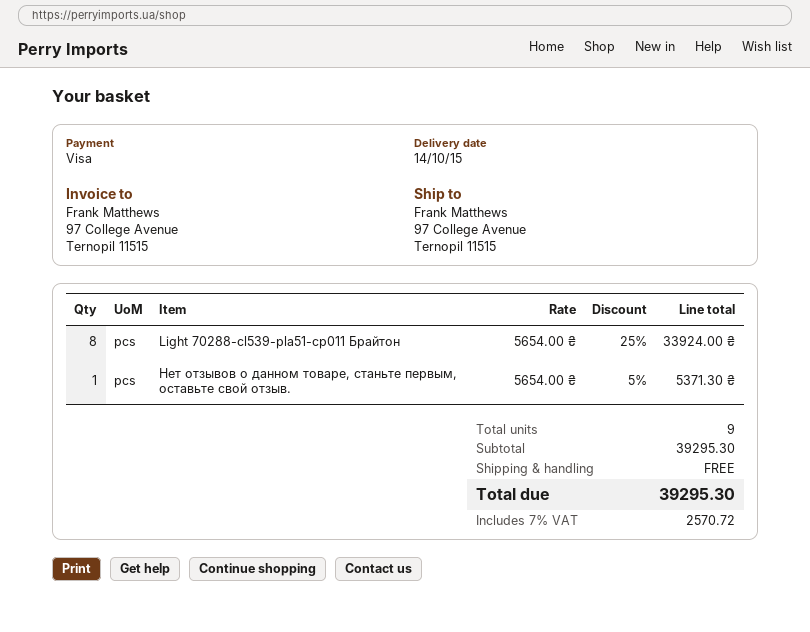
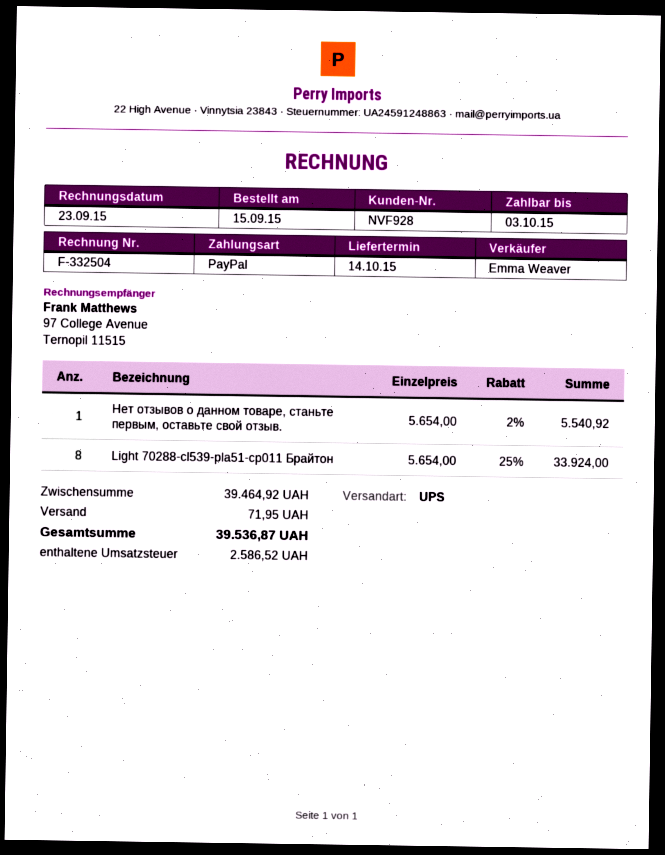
payment method: Visa -> PayPal
Нет отзывов о данном товаре, станьте первым, оставьте свой отзыв.: 1 x 5654.00 - 5% = 5371.30 -> 1 x 5654.00 - 2% = 5540.92
subtotal: 39295.30 -> 39464.92
shipping: 0.00 -> 71.95
tax: 2570.72 -> 2586.52
total: 39295.30 -> 39536.87

